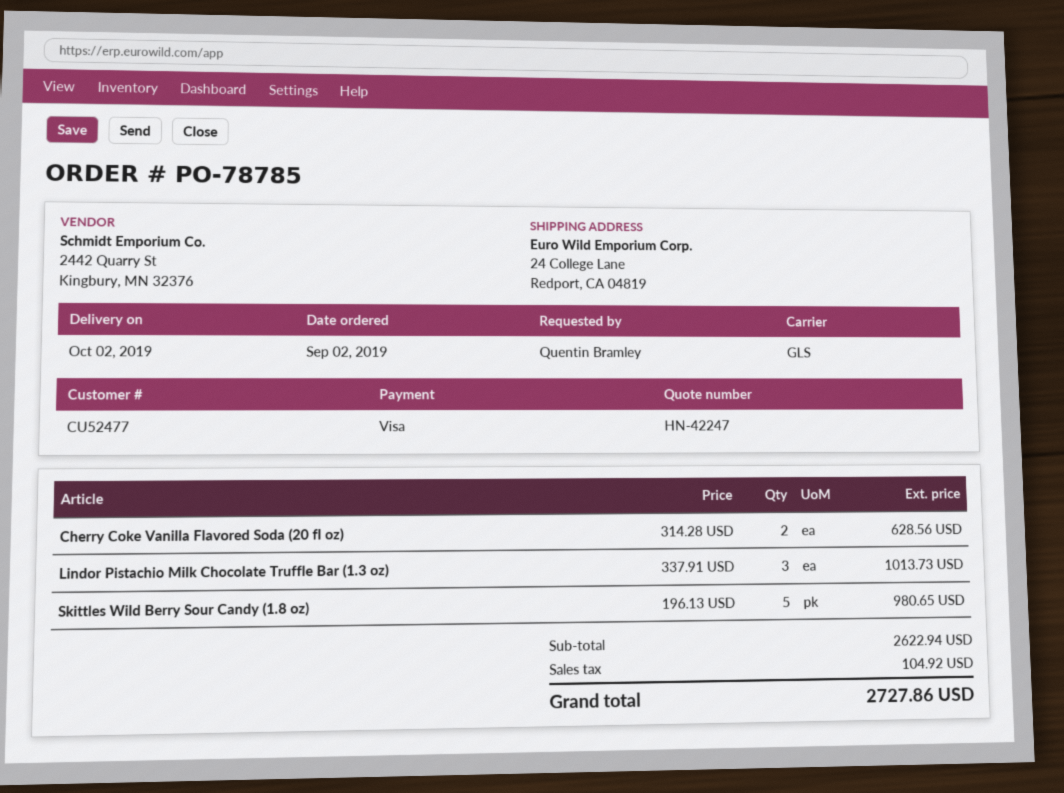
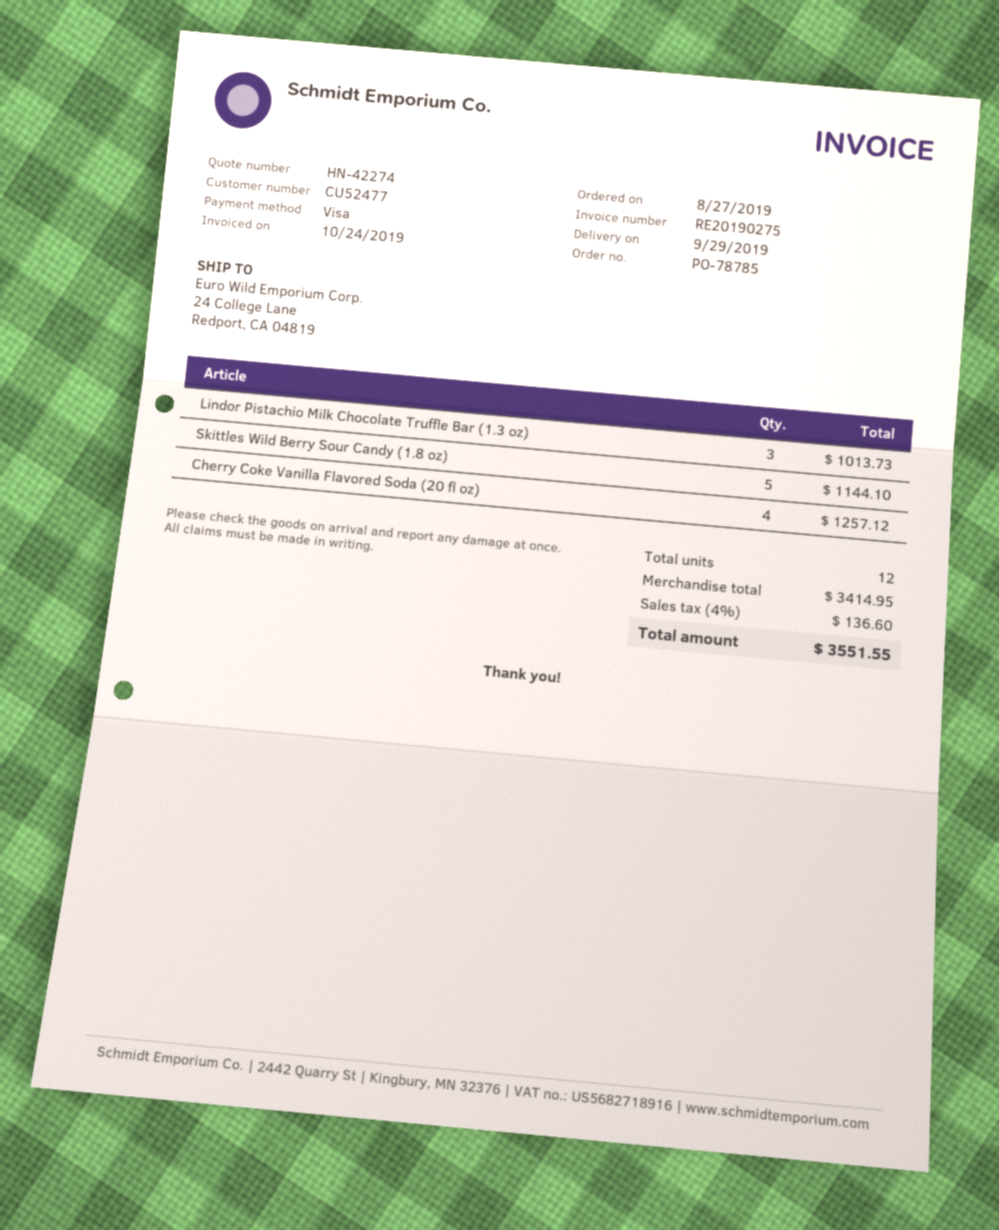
quote number: HN-42247 -> HN-42274
order date: 2019-09-02 -> 2019-08-27
delivery date: 2019-10-02 -> 2019-09-29
Cherry Coke Vanilla Flavored Soda (20 fl oz): 2 for 628.56 -> 4 for 1257.12
Skittles Wild Berry Sour Candy (1.8 oz): 5 for 980.65 -> 5 for 1144.10
subtotal: 2622.94 -> 3414.95
tax: 104.92 -> 136.60
total: 2727.86 -> 3551.55

